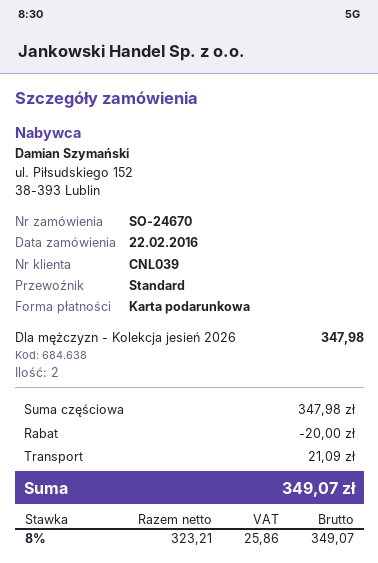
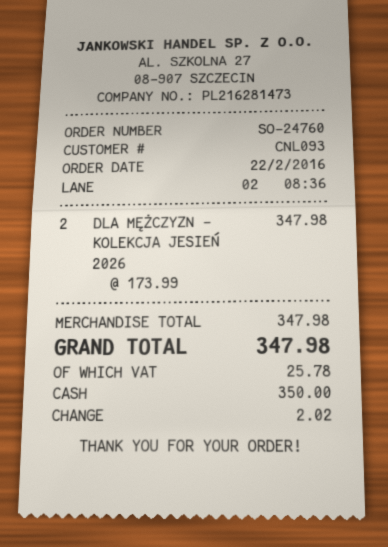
order number: SO-24670 -> SO-24760
customer number: CNL039 -> CNL093
payment method: gift card -> cash
discount: 20.00 -> none
shipping: 21.09 -> none
tax: 25.86 -> 25.78
total: 349.07 -> 347.98

